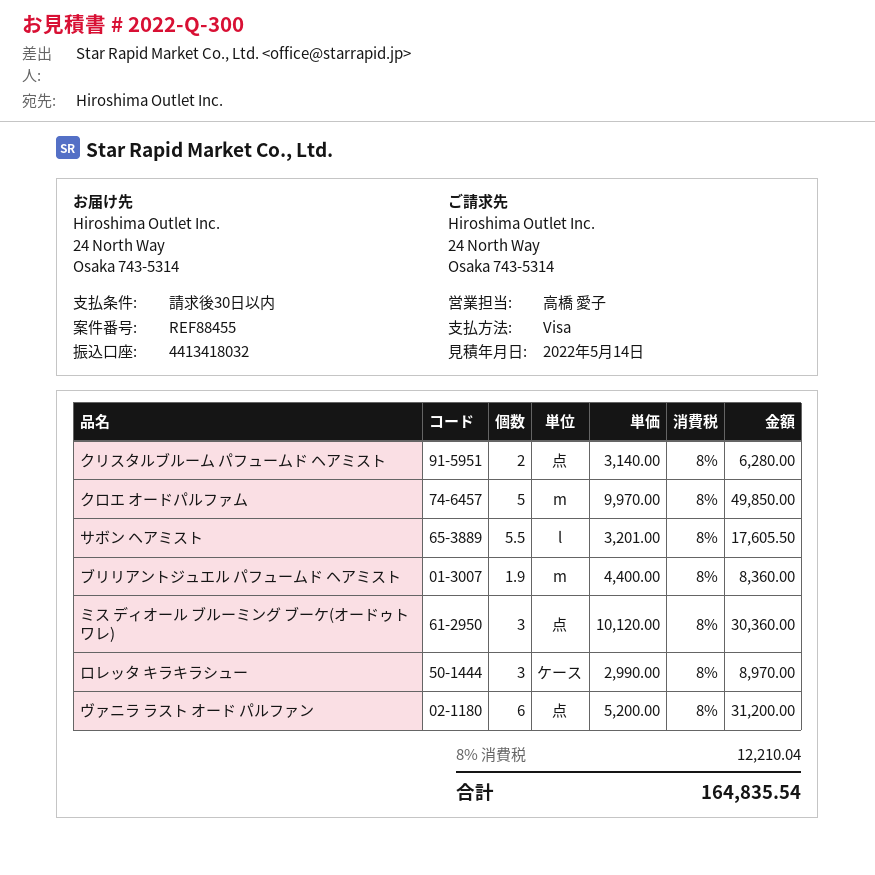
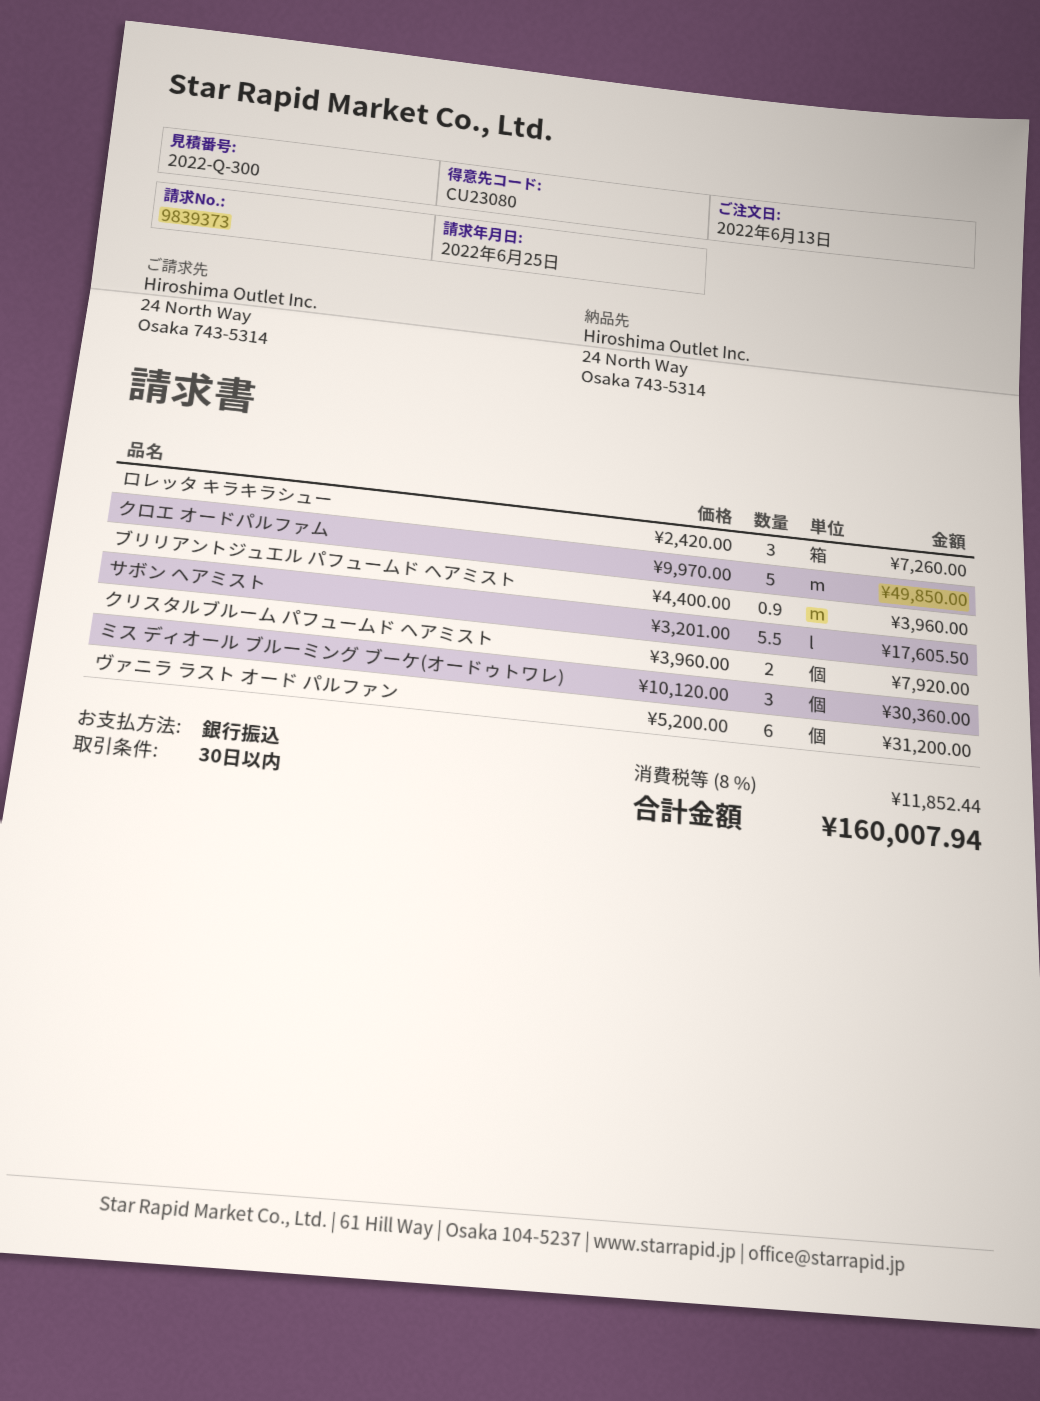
payment method: Visa -> bank transfer
クリスタルブルーム パフュームド ヘアミスト: 2 x 3140.00 = 6280.00 -> 2 x 3960.00 = 7920.00
ブリリアントジュエル パフュームド ヘアミスト: 1.9 x 4400.00 = 8360.00 -> 0.9 x 4400.00 = 3960.00
ロレッタ キラキラシュー: 3 x 2990.00 = 8970.00 -> 3 x 2420.00 = 7260.00
tax: 8% = 12210.04 -> 8% = 11852.44
total: 164835.54 -> 160007.94

